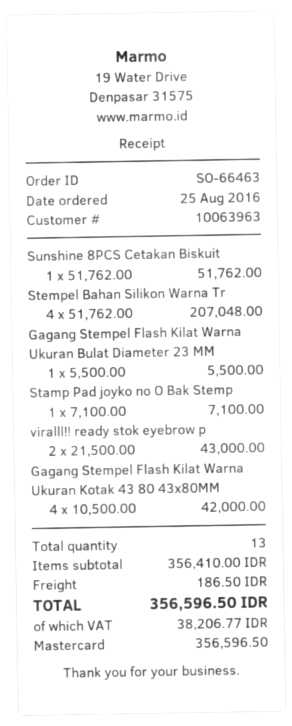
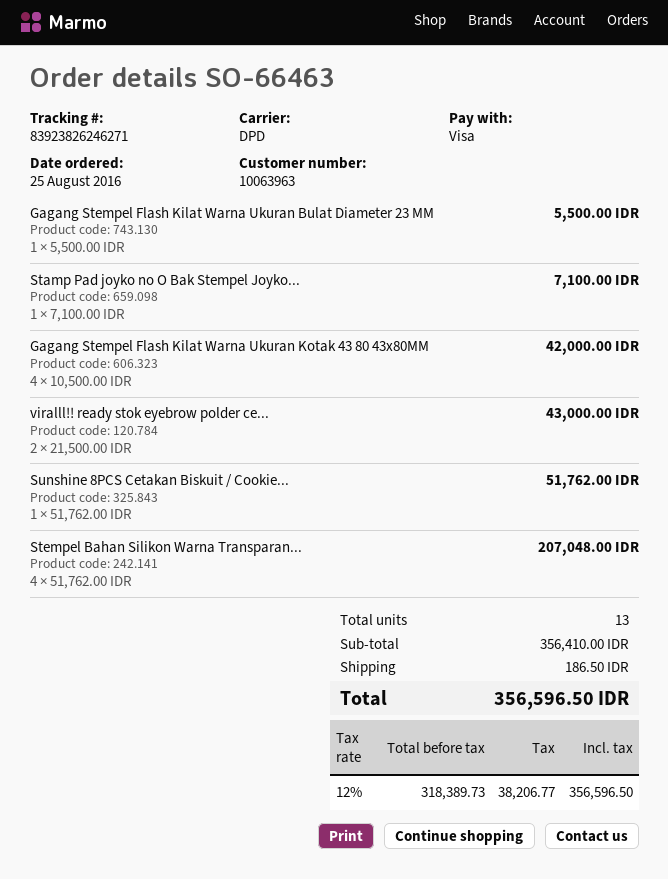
payment method: Mastercard -> Visa

